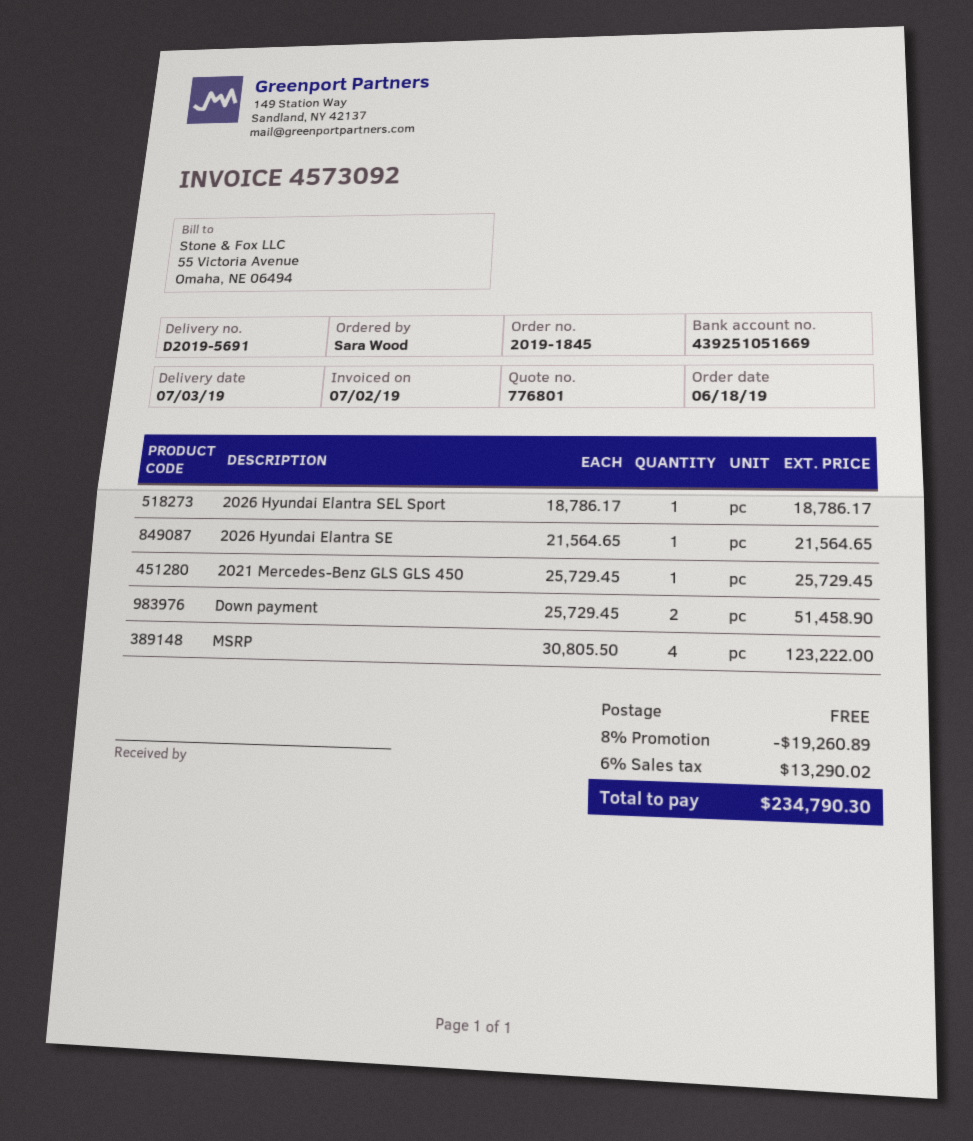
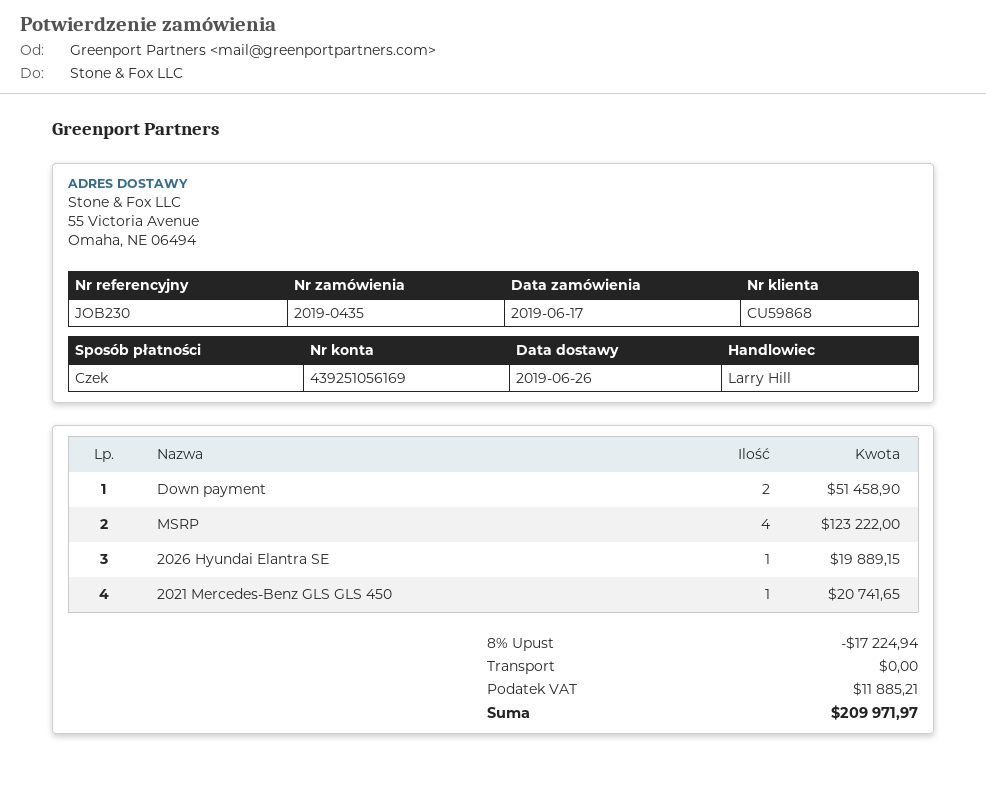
order number: 2019-1845 -> 2019-0435
order date: 2019-06-18 -> 2019-06-17
delivery date: 2019-07-03 -> 2019-06-26
bank account: 439251051669 -> 439251056169
2026 Hyundai Elantra SEL Sport: 1 for 18786.17 -> none
2026 Hyundai Elantra SE: 1 for 21564.65 -> 1 for 19889.15
2021 Mercedes-Benz GLS GLS 450: 1 for 25729.45 -> 1 for 20741.65
discount: 8% = 19260.89 -> 8% = 17224.94
tax: 13290.02 -> 11885.21
total: 234790.30 -> 209971.97

